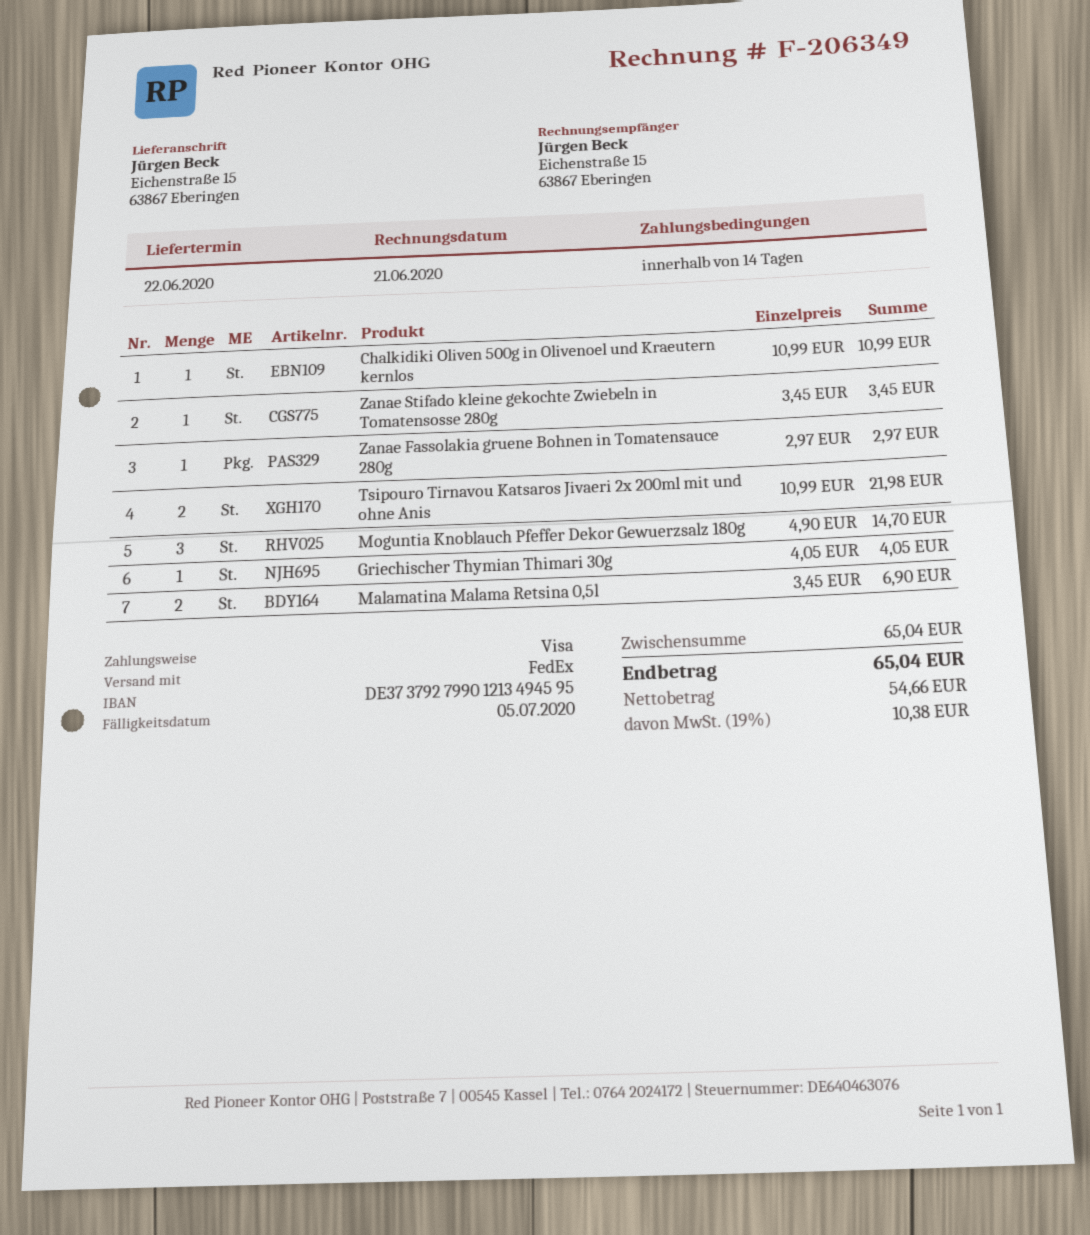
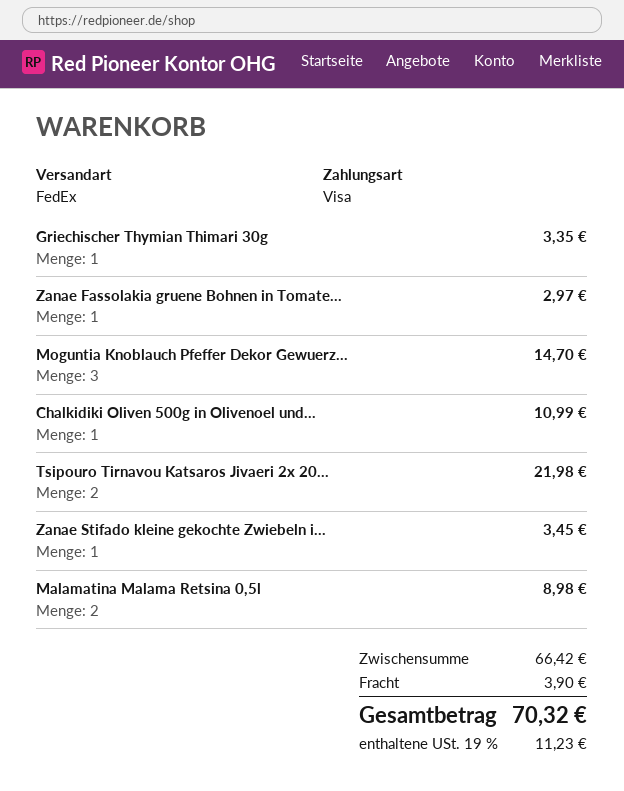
Griechischer Thymian Thimari 30g: 1 for 4.05 -> 1 for 3.35
Malamatina Malama Retsina 0,5l: 2 for 6.90 -> 2 for 8.98
subtotal: 65.04 -> 66.42
shipping: none -> 3.90
tax: 19% = 10.38 -> 19% = 11.23
total: 65.04 -> 70.32

